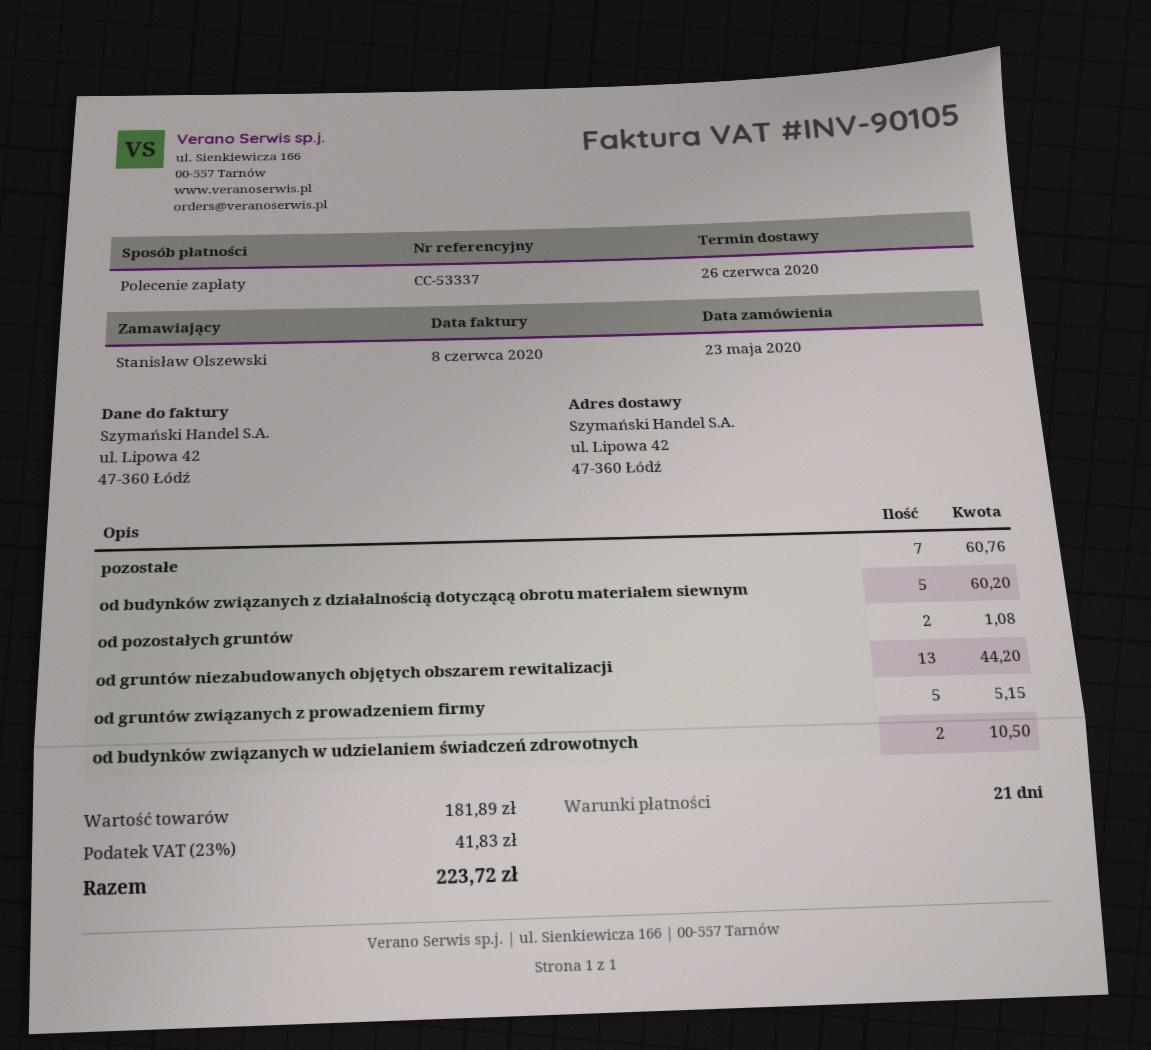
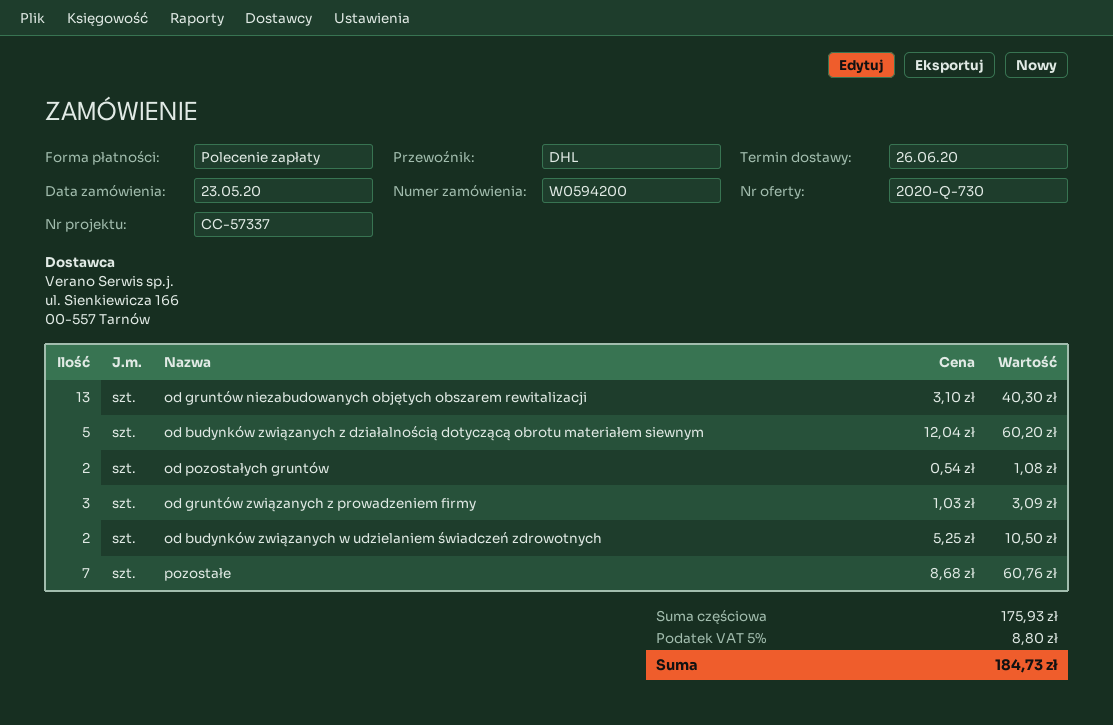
reference: CC-53337 -> CC-57337
od gruntów niezabudowanych objętych obszarem rewitalizacji: 13 for 44.20 -> 13 for 40.30
od gruntów związanych z prowadzeniem firmy: 5 for 5.15 -> 3 for 3.09
subtotal: 181.89 -> 175.93
tax: 23% = 41.83 -> 5% = 8.80
total: 223.72 -> 184.73

